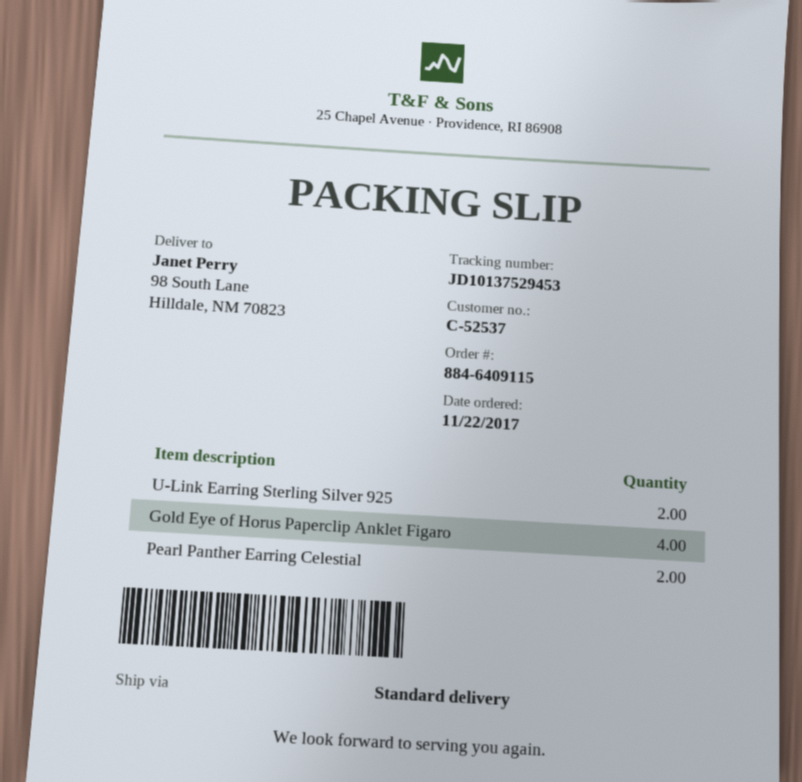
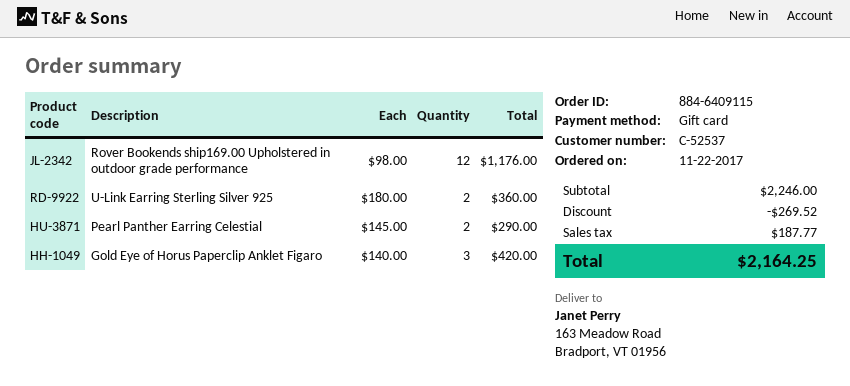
ship to: 98 South Lane, Hilldale, NM 70823 -> 163 Meadow Road, Bradport, VT 01956
Gold Eye of Horus Paperclip Anklet Figaro: 4 -> 3
Rover Bookends ship169.00 Upholstered in outdoor grade performance: none -> 12

